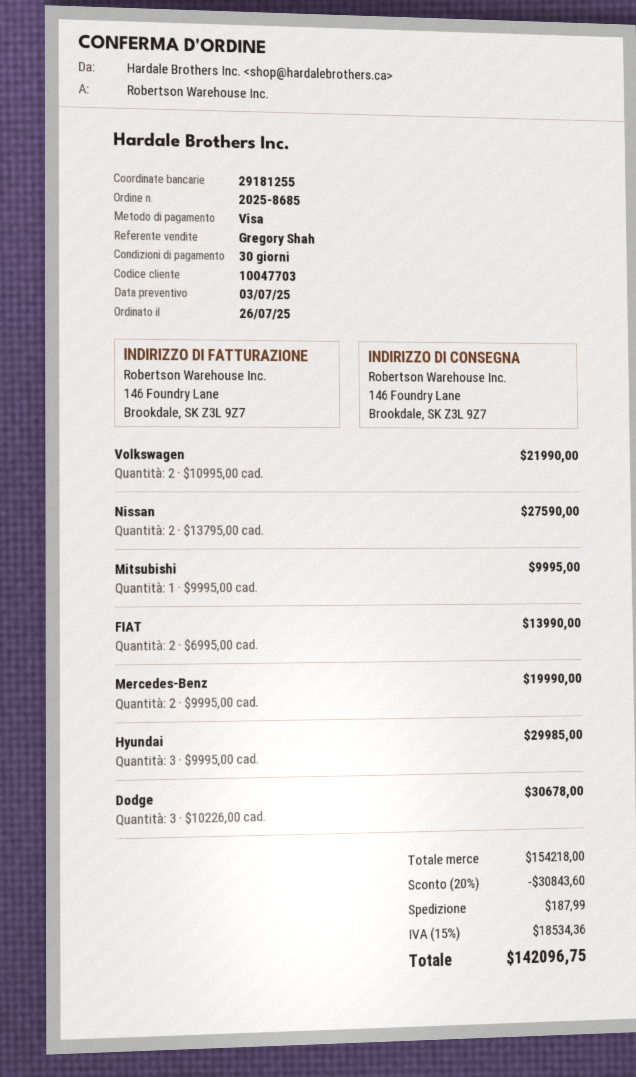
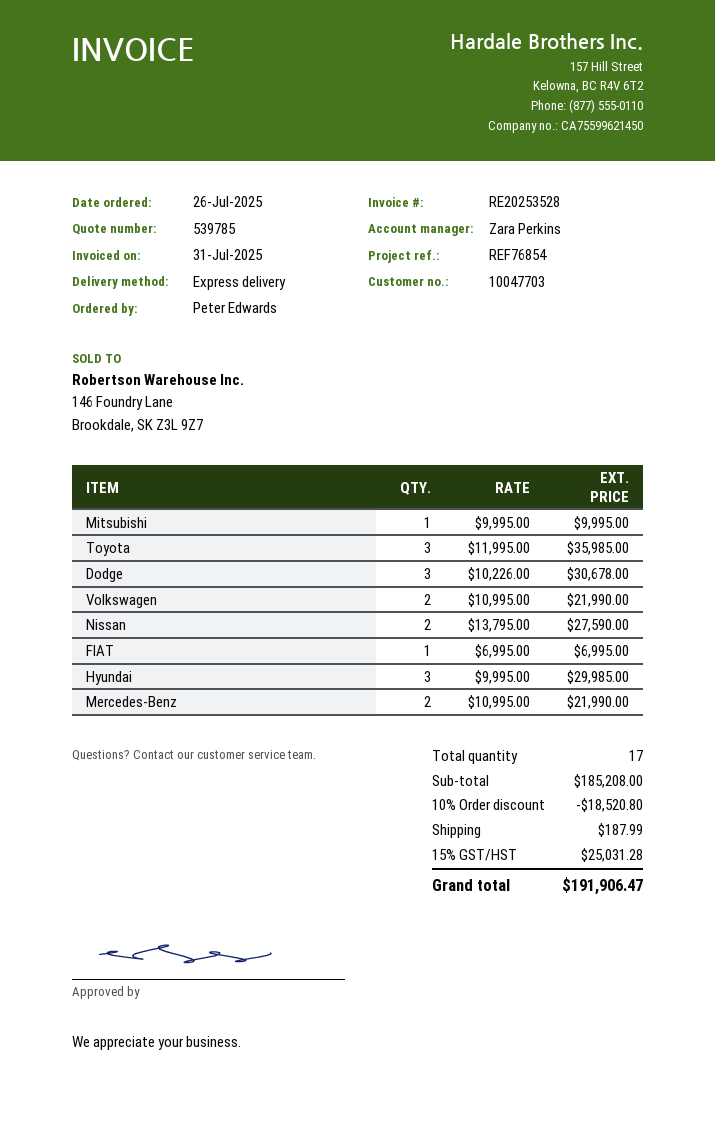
sales rep: Gregory Shah -> Zara Perkins
FIAT: 2 x 6995.00 = 13990.00 -> 1 x 6995.00 = 6995.00
Mercedes-Benz: 2 x 9995.00 = 19990.00 -> 2 x 10995.00 = 21990.00
Toyota: none -> 3 x 11995.00 = 35985.00
subtotal: 154218.00 -> 185208.00
discount: 20% = 30843.60 -> 10% = 18520.80
tax: 15% = 18534.36 -> 15% = 25031.28
total: 142096.75 -> 191906.47

